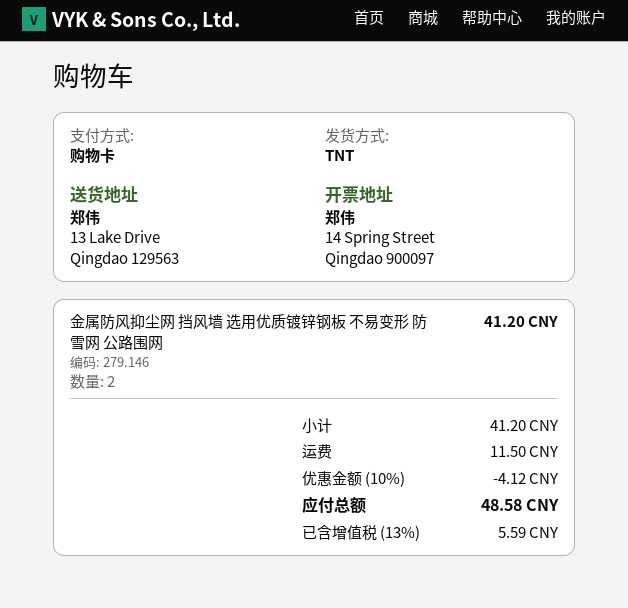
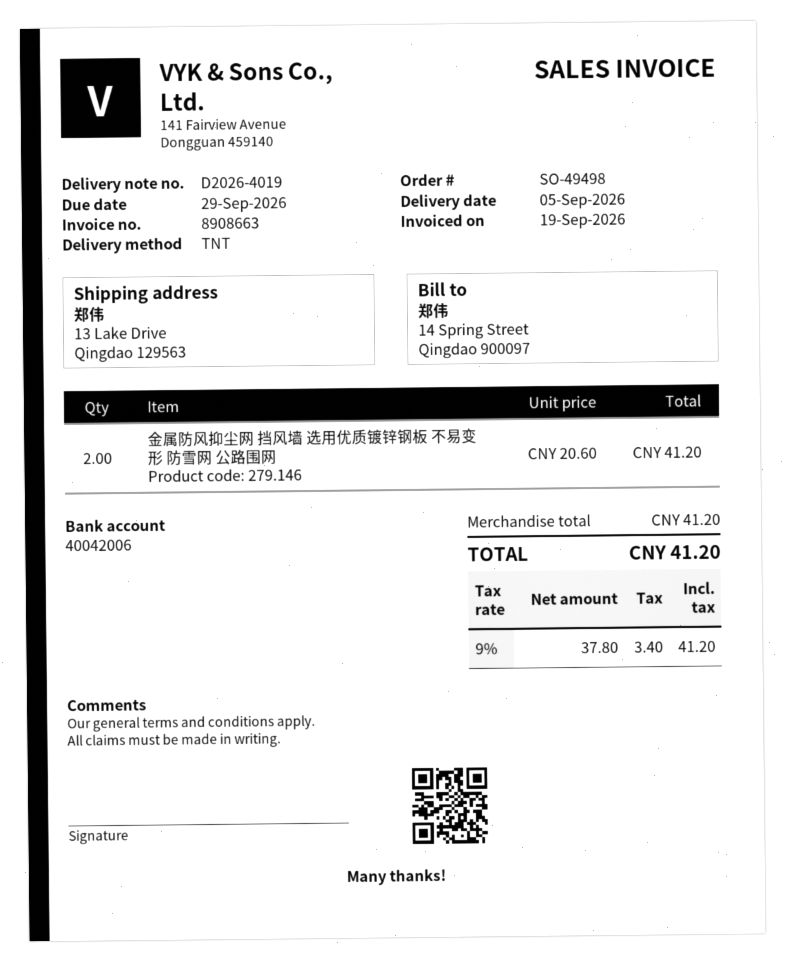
discount: 10% = 4.12 -> none
shipping: 11.50 -> none
tax: 13% = 5.59 -> 9% = 3.40
total: 48.58 -> 41.20

